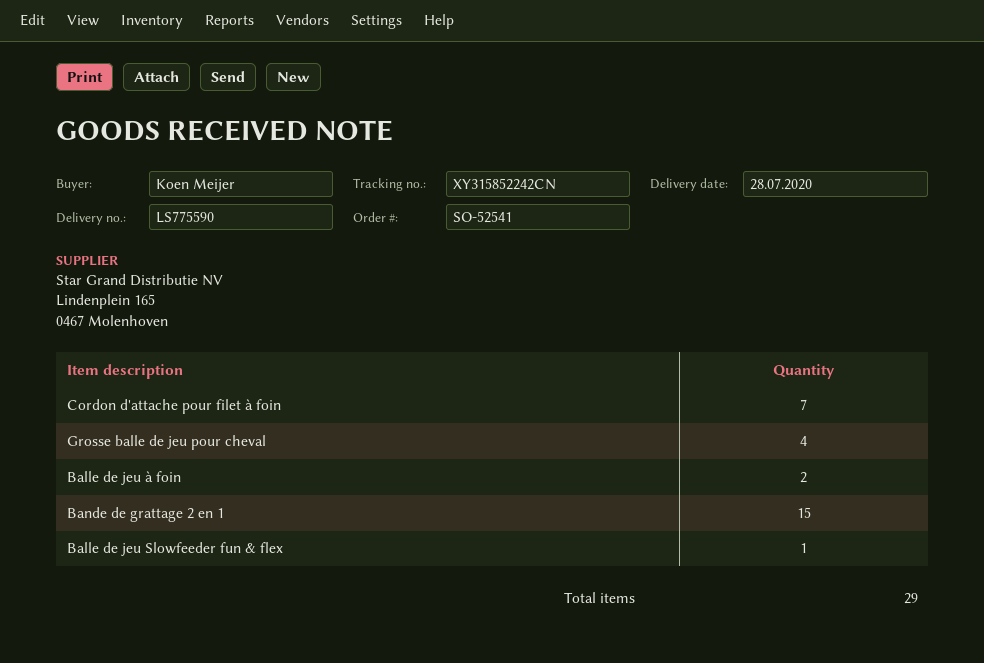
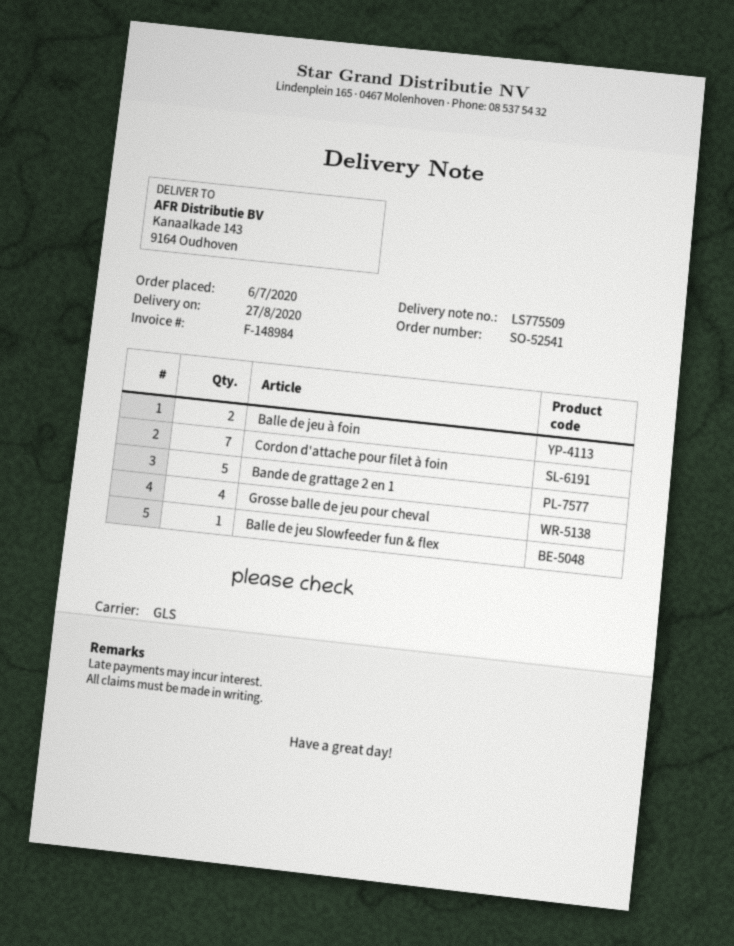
delivery note number: LS775590 -> LS775509
delivery date: 2020-07-28 -> 2020-08-27
Bande de grattage 2 en 1: 15 -> 5

